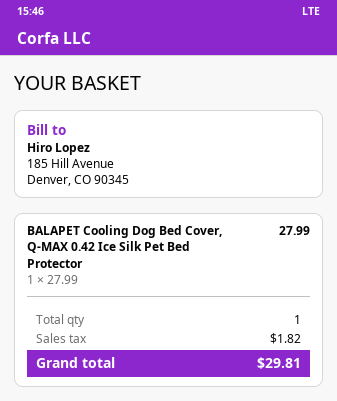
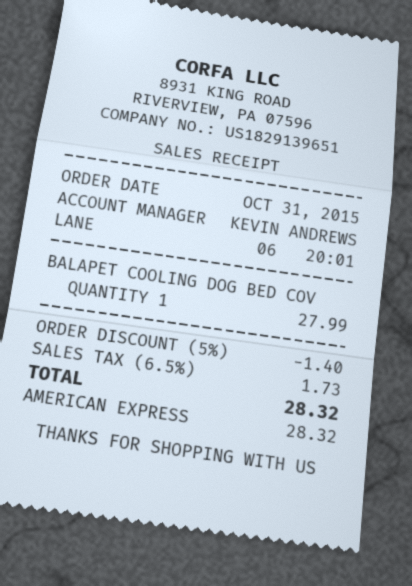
discount: none -> 5% = 1.40
tax: 1.82 -> 1.73
total: 29.81 -> 28.32

